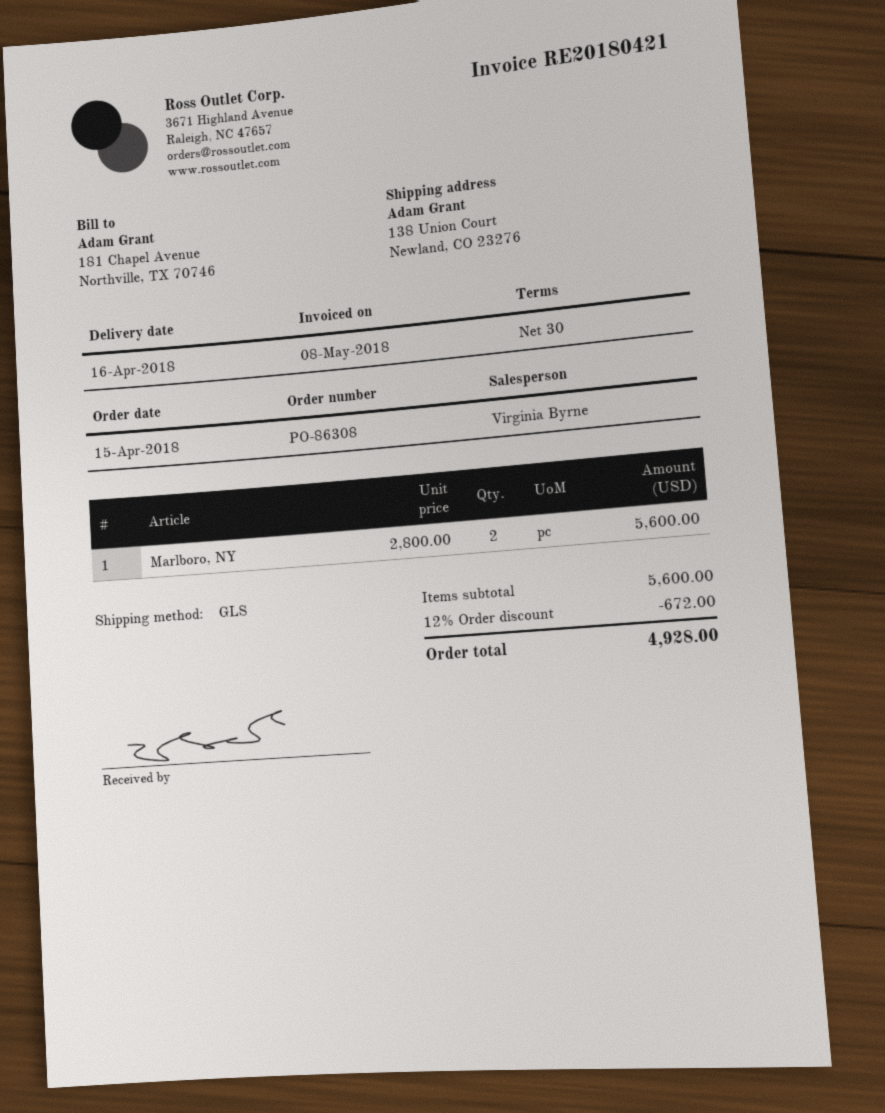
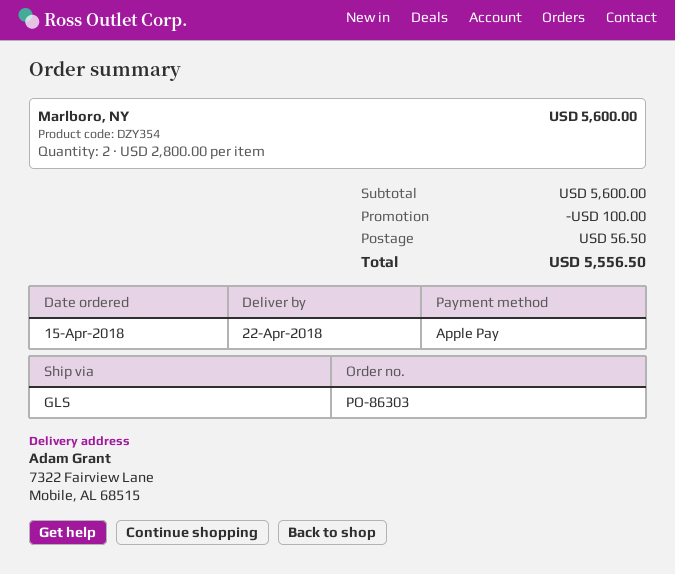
order number: PO-86308 -> PO-86303
delivery date: 2018-04-16 -> 2018-04-22
ship to: 138 Union Court, Newland, CO 23276 -> 7322 Fairview Lane, Mobile, AL 68515
discount: 672.00 -> 100.00
shipping: none -> 56.50
total: 4928.00 -> 5556.50

